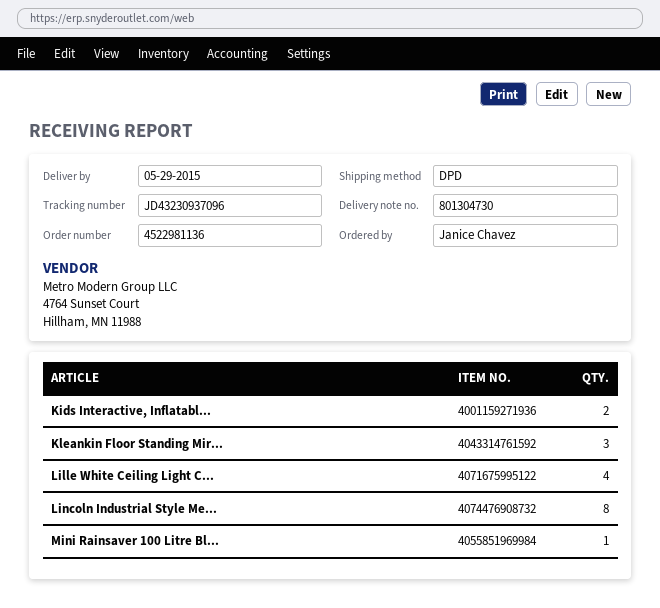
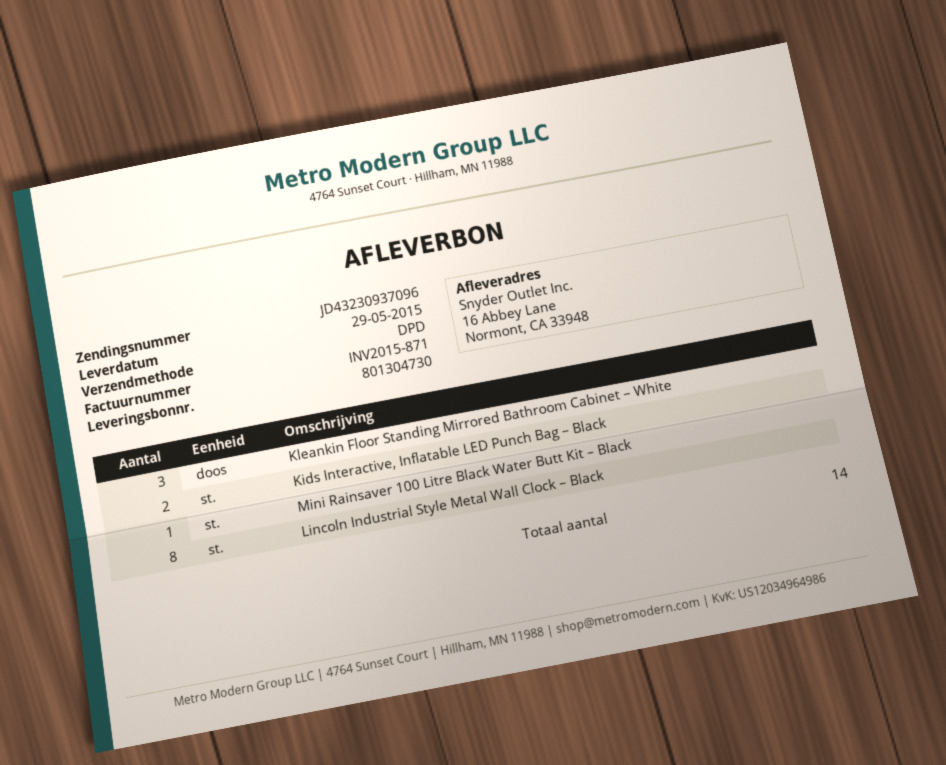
Lille White Ceiling Light C...: 4 -> none

